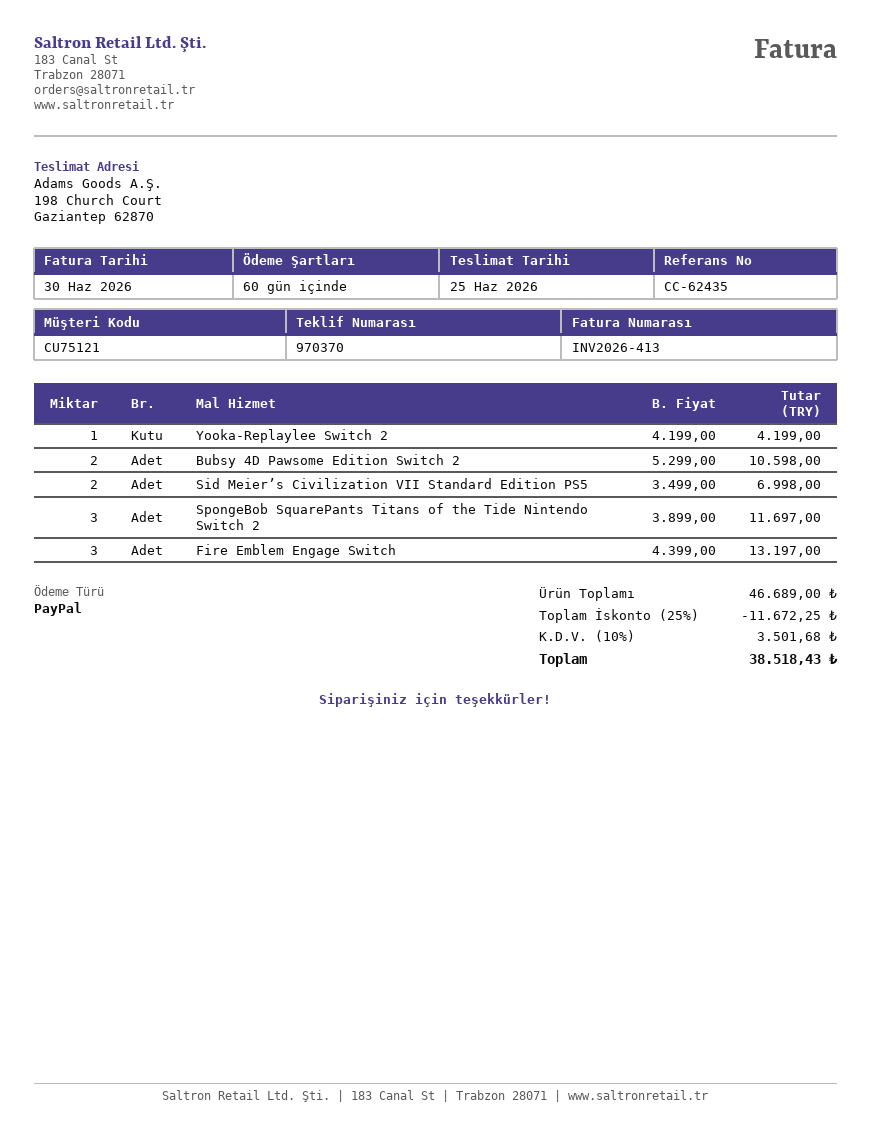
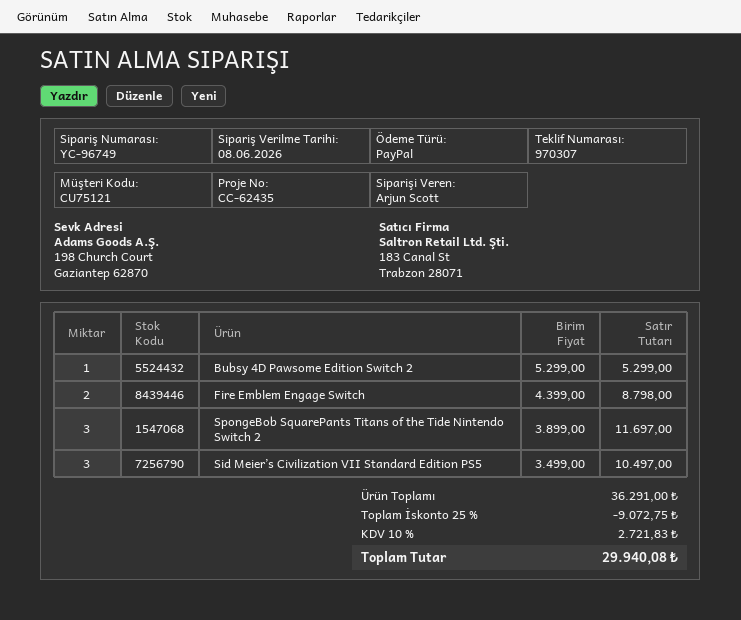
quote number: 970370 -> 970307
Yooka-Replaylee Switch 2: 1 x 4199.00 = 4199.00 -> none
Bubsy 4D Pawsome Edition Switch 2: 2 x 5299.00 = 10598.00 -> 1 x 5299.00 = 5299.00
Sid Meier’s Civilization VII Standard Edition PS5: 2 x 3499.00 = 6998.00 -> 3 x 3499.00 = 10497.00
Fire Emblem Engage Switch: 3 x 4399.00 = 13197.00 -> 2 x 4399.00 = 8798.00
subtotal: 46689.00 -> 36291.00
discount: 25% = 11672.25 -> 25% = 9072.75
tax: 10% = 3501.68 -> 10% = 2721.83
total: 38518.43 -> 29940.08

